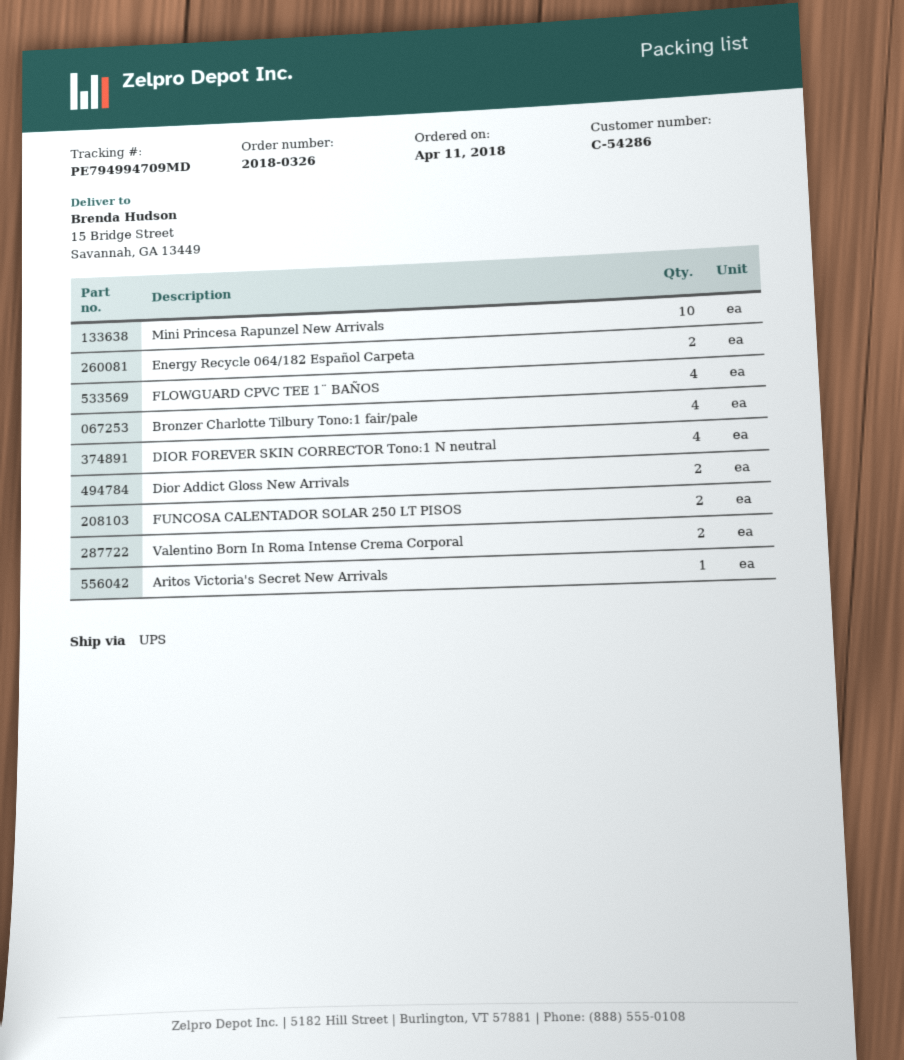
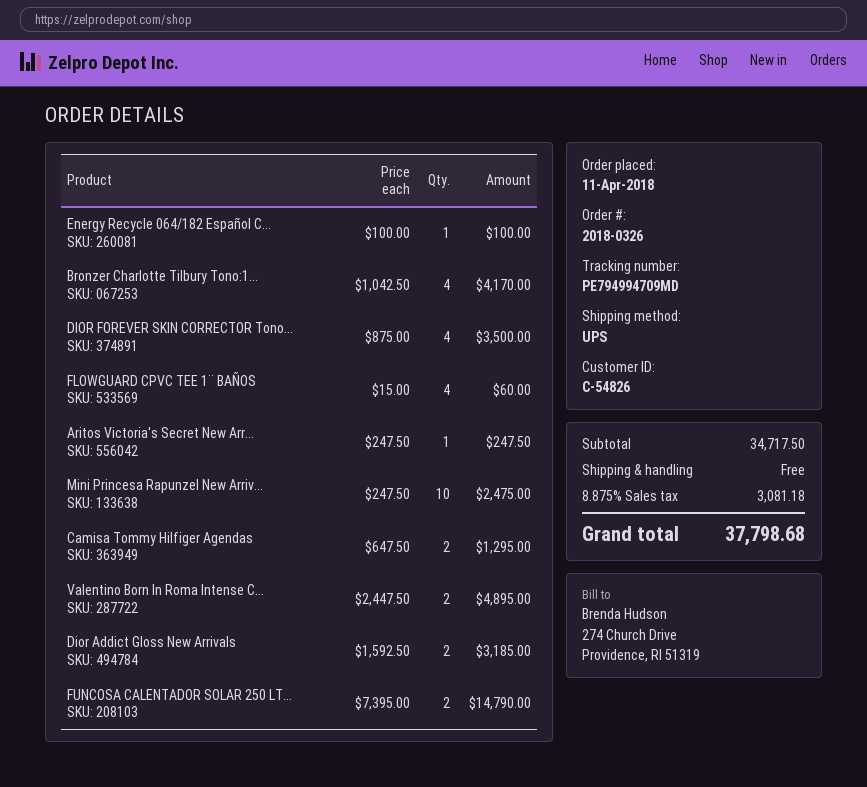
customer number: C-54286 -> C-54826
Energy Recycle 064/182 Español Carpeta: 2 -> 1
Camisa Tommy Hilfiger Agendas: none -> 2

